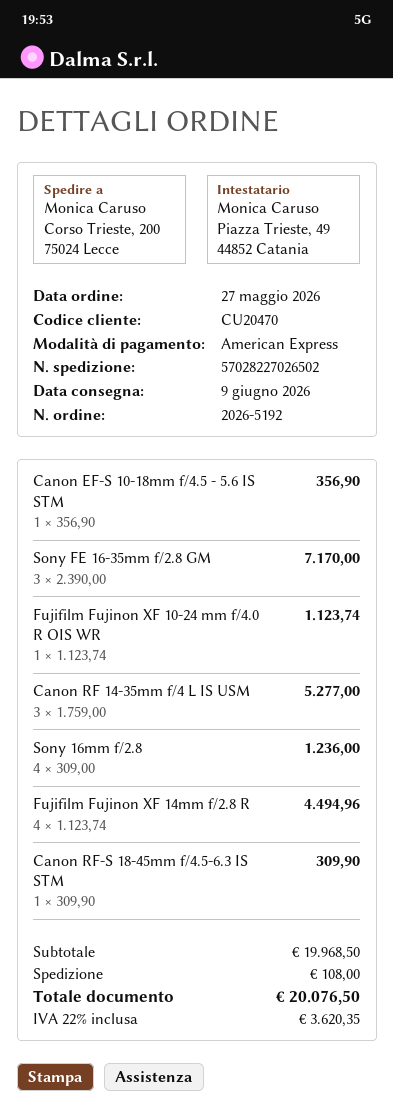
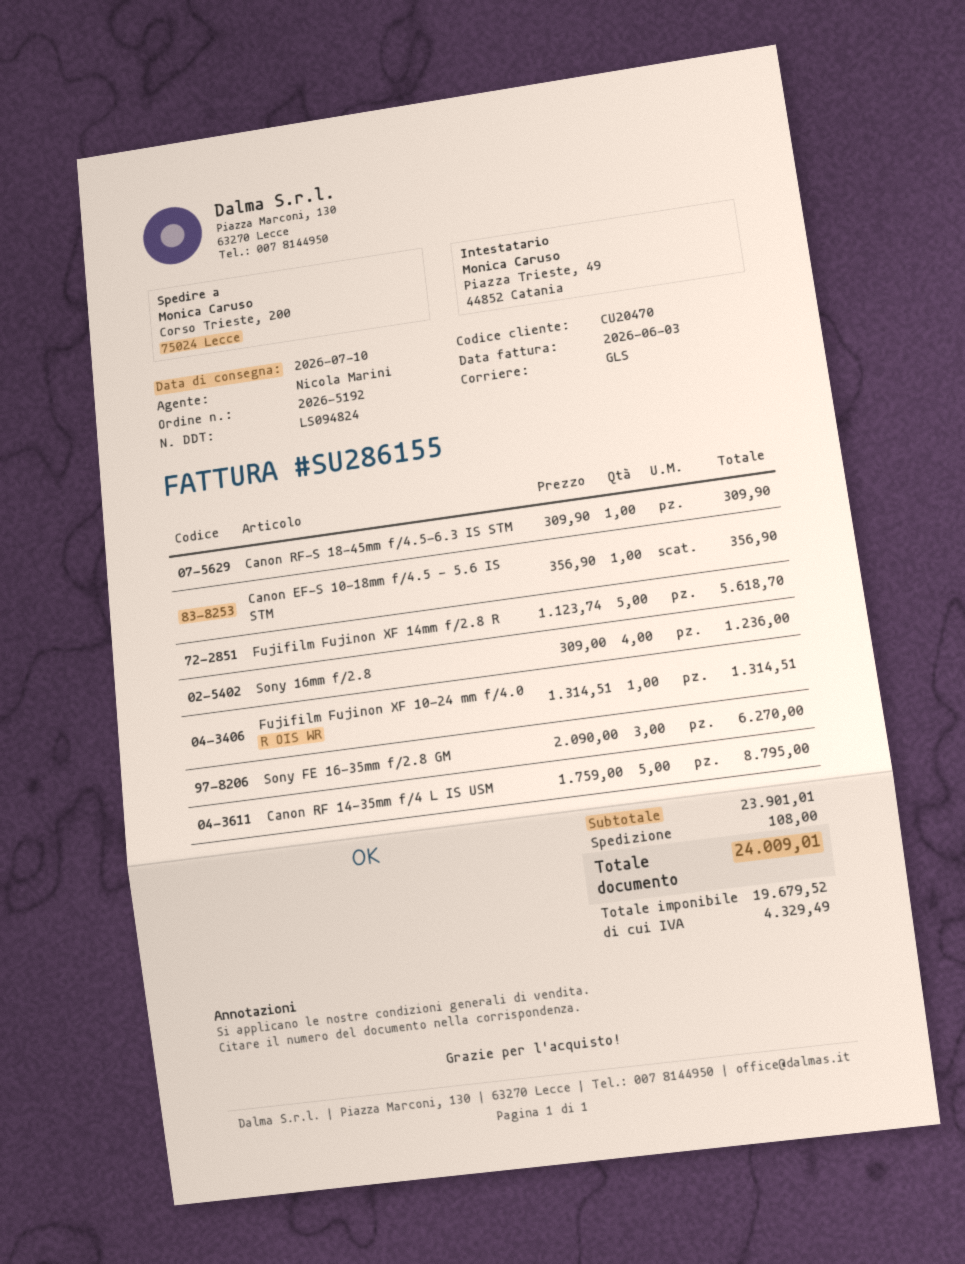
delivery date: 2026-06-09 -> 2026-07-10
Sony FE 16-35mm f/2.8 GM: 3 x 2390.00 = 7170.00 -> 3 x 2090.00 = 6270.00
Fujifilm Fujinon XF 10-24 mm f/4.0 R OIS WR: 1 x 1123.74 = 1123.74 -> 1 x 1314.51 = 1314.51
Canon RF 14-35mm f/4 L IS USM: 3 x 1759.00 = 5277.00 -> 5 x 1759.00 = 8795.00
Fujifilm Fujinon XF 14mm f/2.8 R: 4 x 1123.74 = 4494.96 -> 5 x 1123.74 = 5618.70
subtotal: 19968.50 -> 23901.01
tax: 3620.35 -> 4329.49
total: 20076.50 -> 24009.01

